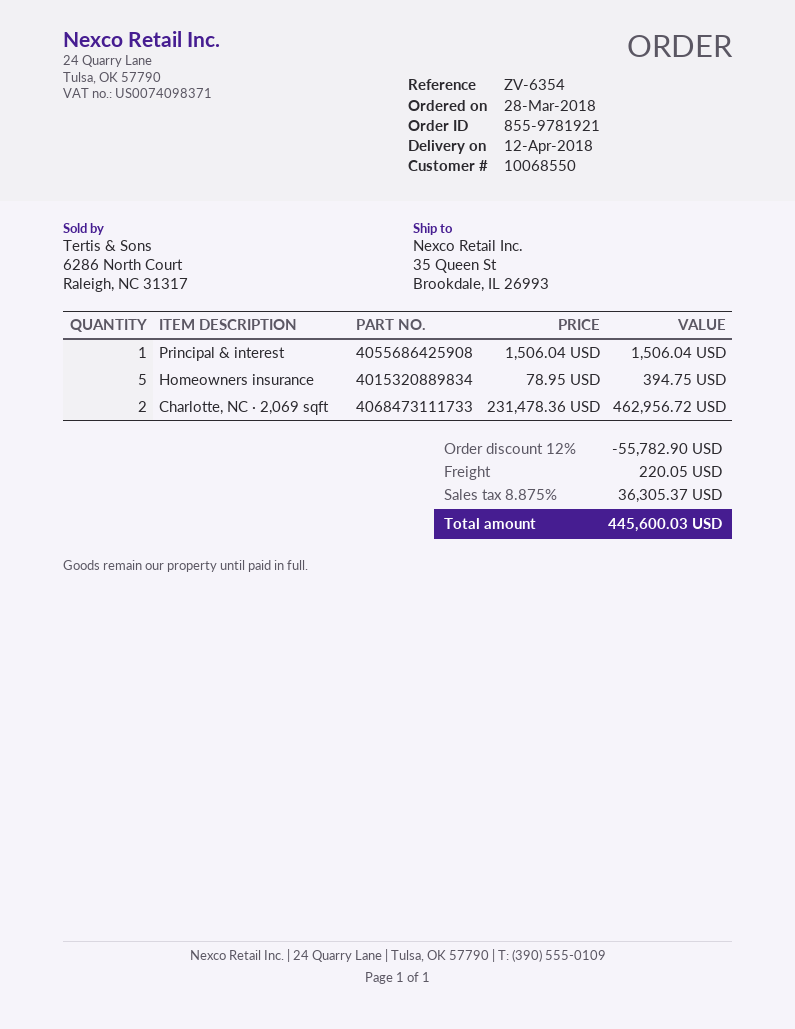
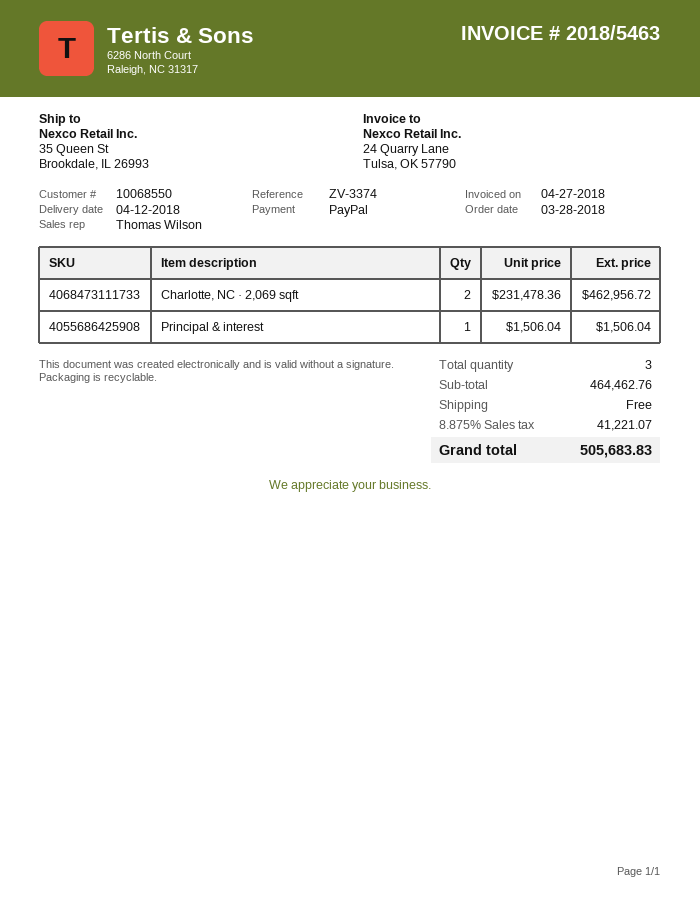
reference: ZV-6354 -> ZV-3374
Homeowners insurance: 5 x 78.95 = 394.75 -> none
discount: 12% = 55782.90 -> none
shipping: 220.05 -> 0.00
tax: 8.875% = 36305.37 -> 8.875% = 41221.07
total: 445600.03 -> 505683.83

